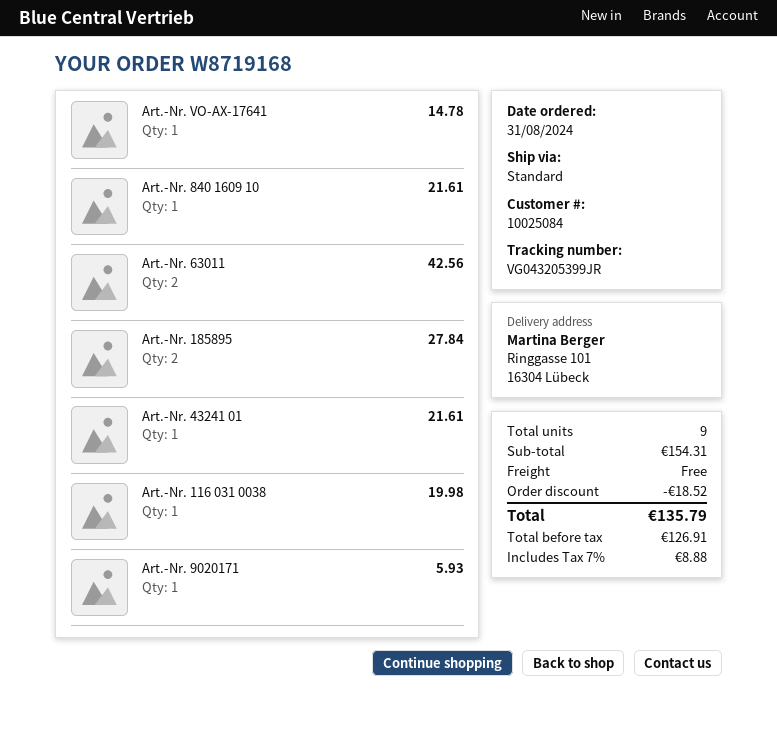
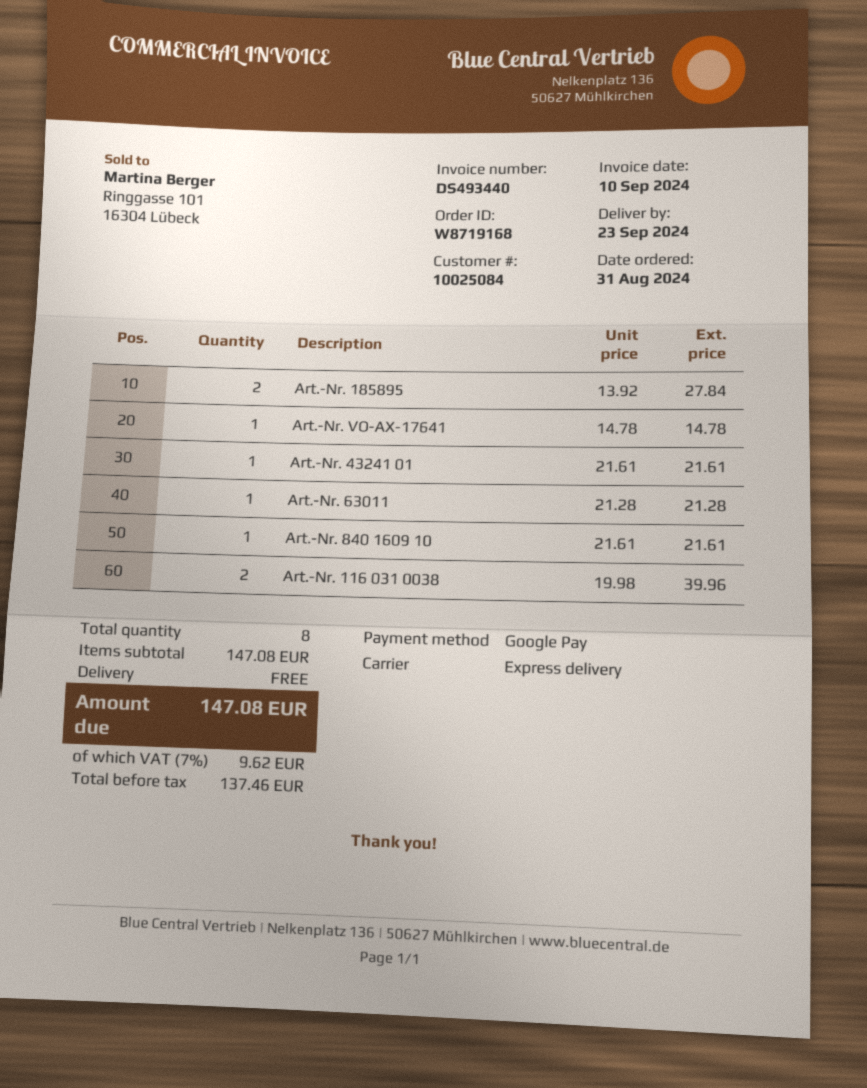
shipping method: standard -> express
Art.-Nr. 63011: 2 for 42.56 -> 1 for 21.28
Art.-Nr. 116 031 0038: 1 for 19.98 -> 2 for 39.96
Art.-Nr. 9020171: 1 for 5.93 -> none
total quantity: 9 -> 8
subtotal: 154.31 -> 147.08
discount: 18.52 -> none
net: 126.91 -> 137.46
tax: 7% = 8.88 -> 7% = 9.62
total: 135.79 -> 147.08

